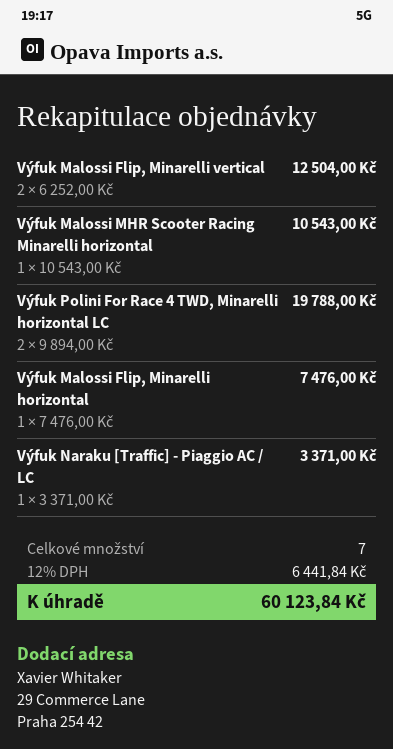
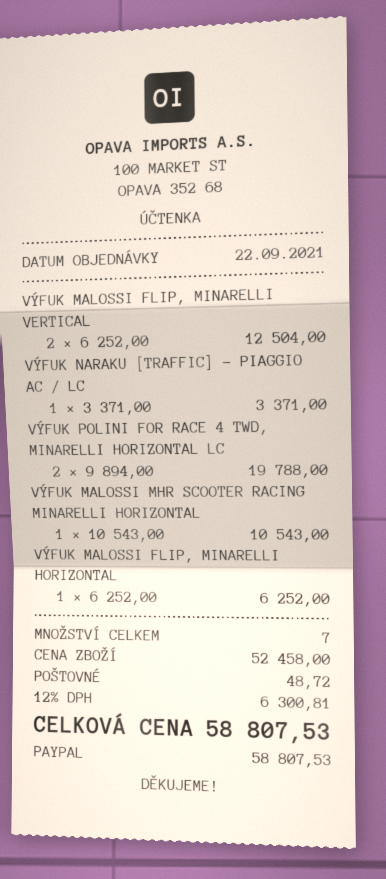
Výfuk Malossi Flip, Minarelli horizontal: 1 x 7476.00 = 7476.00 -> 1 x 6252.00 = 6252.00
shipping: none -> 48.72
tax: 12% = 6441.84 -> 12% = 6300.81
total: 60123.84 -> 58807.53

